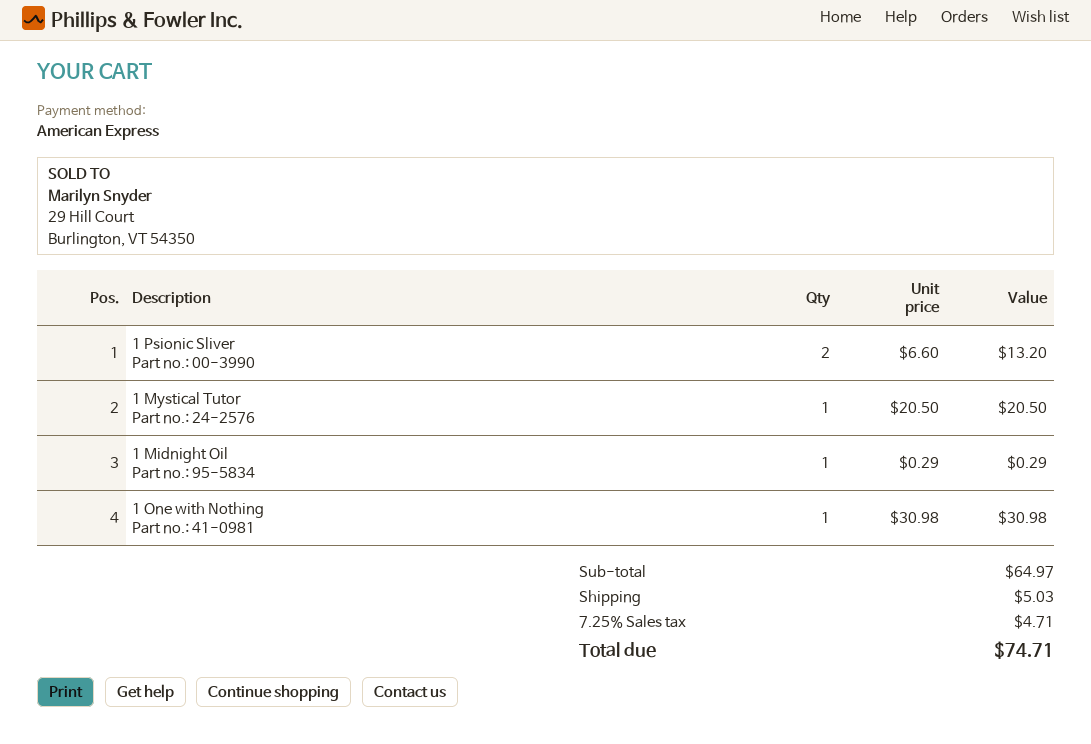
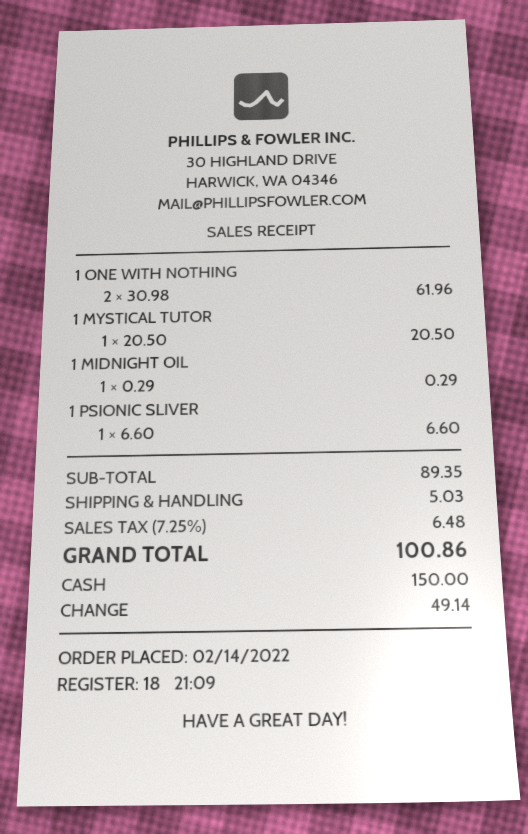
payment method: American Express -> cash
1 Psionic Sliver: 2 x 6.60 = 13.20 -> 1 x 6.60 = 6.60
1 One with Nothing: 1 x 30.98 = 30.98 -> 2 x 30.98 = 61.96
subtotal: 64.97 -> 89.35
tax: 7.25% = 4.71 -> 7.25% = 6.48
total: 74.71 -> 100.86

